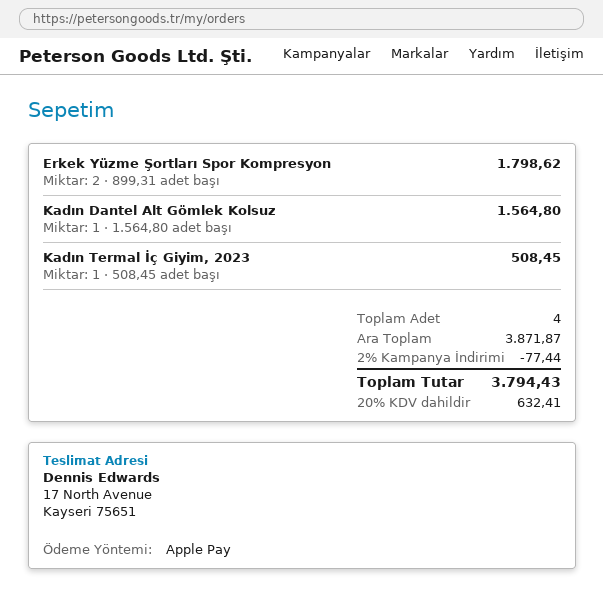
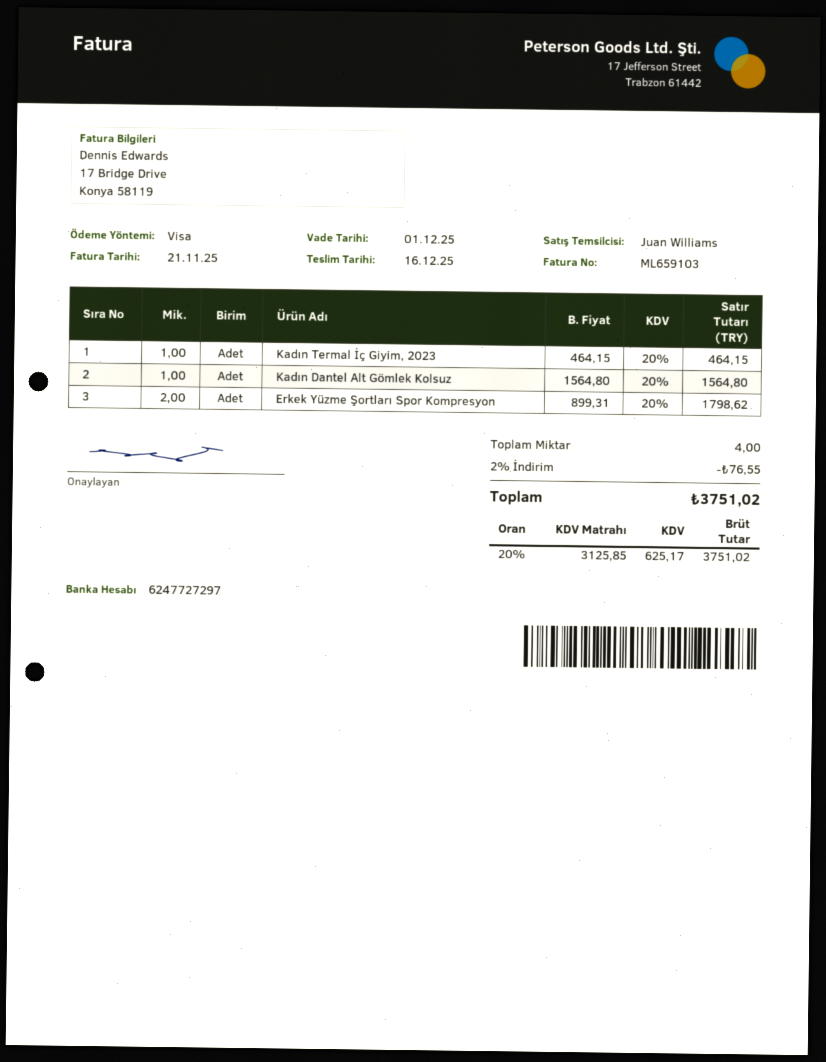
payment method: Apple Pay -> Visa
Kadın Termal İç Giyim, 2023: 1 x 508.45 = 508.45 -> 1 x 464.15 = 464.15
discount: 2% = 77.44 -> 2% = 76.55
tax: 20% = 632.41 -> 20% = 625.17
total: 3794.43 -> 3751.02

